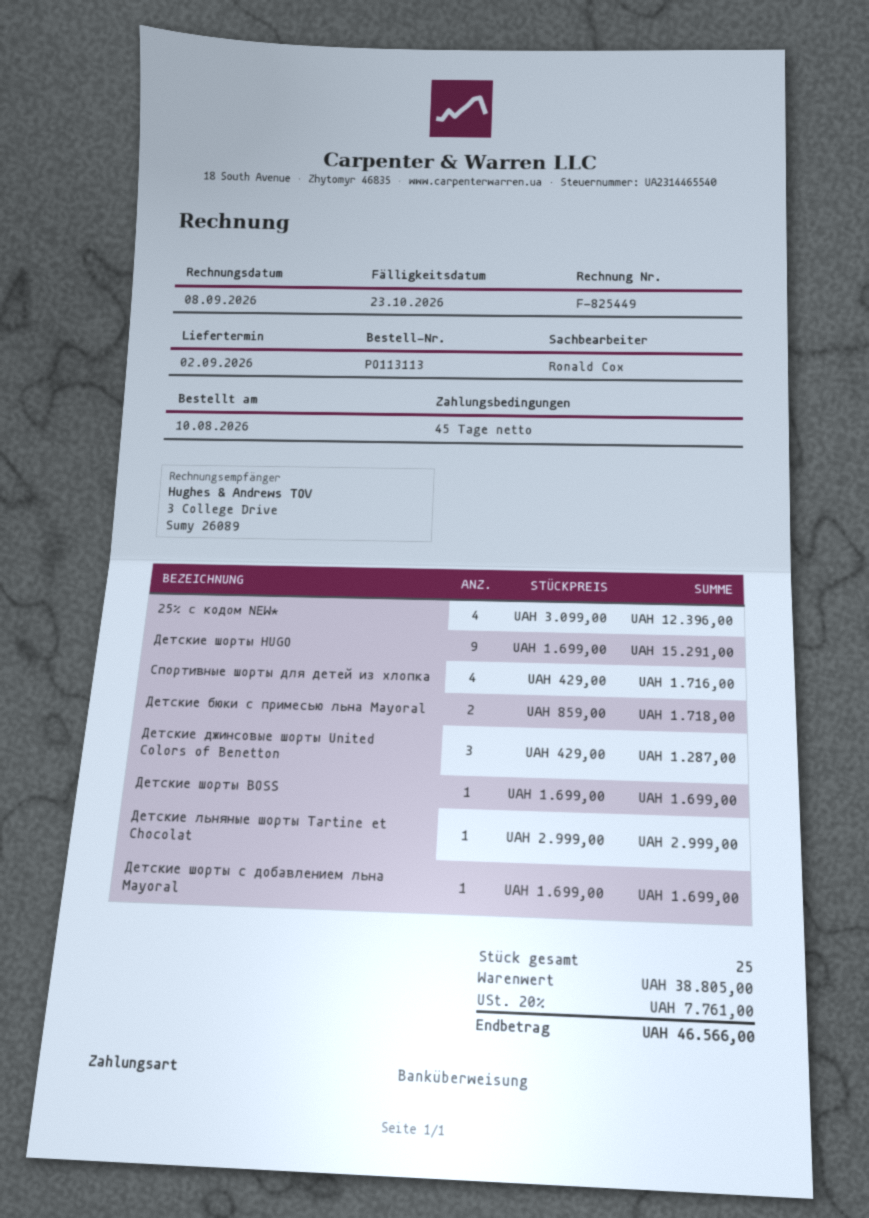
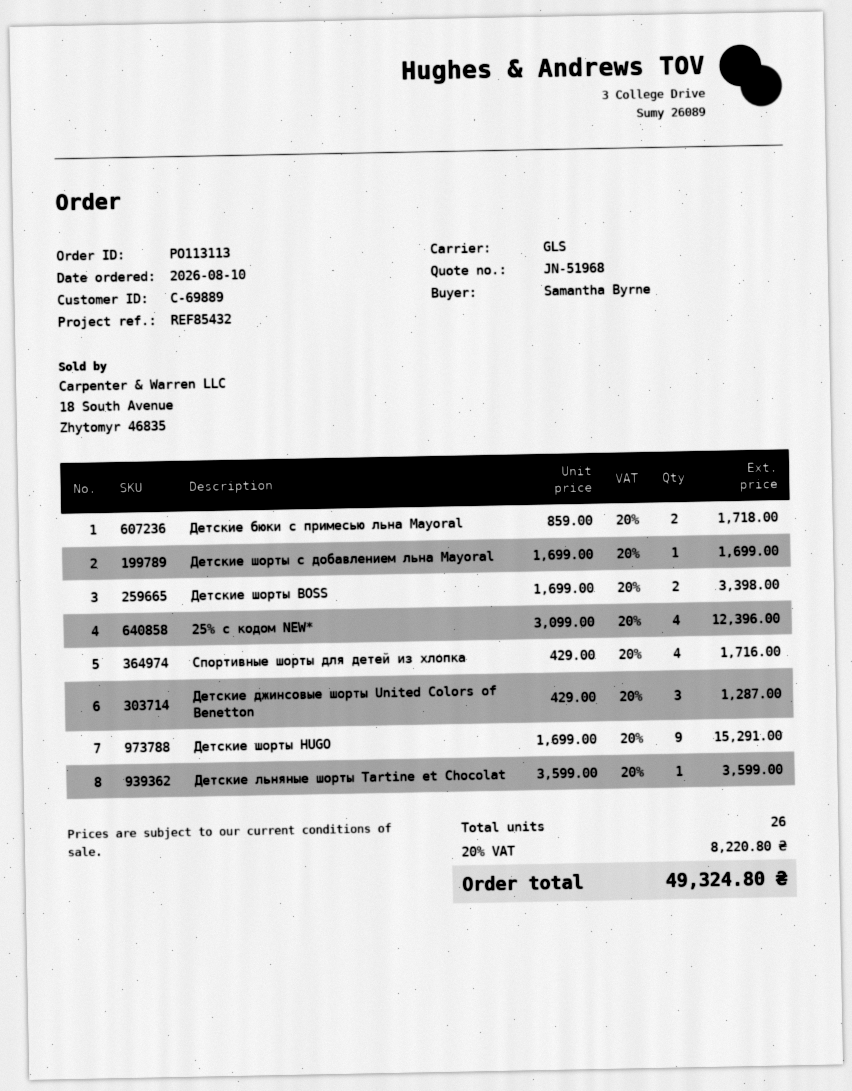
Детские шорты BOSS: 1 x 1699.00 = 1699.00 -> 2 x 1699.00 = 3398.00
Детские льняные шорты Tartine et Chocolat: 1 x 2999.00 = 2999.00 -> 1 x 3599.00 = 3599.00
total quantity: 25 -> 26
tax: 20% = 7761.00 -> 20% = 8220.80
total: 46566.00 -> 49324.80

